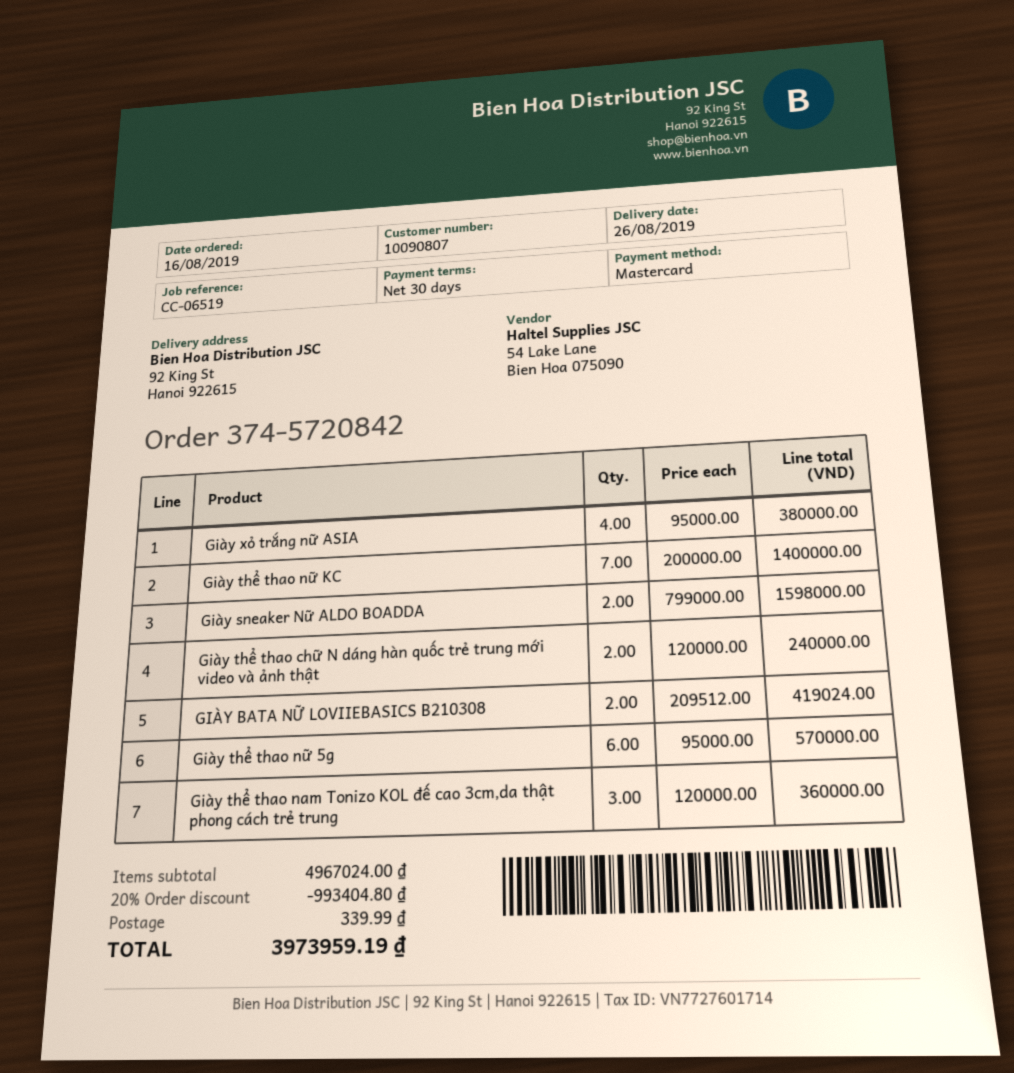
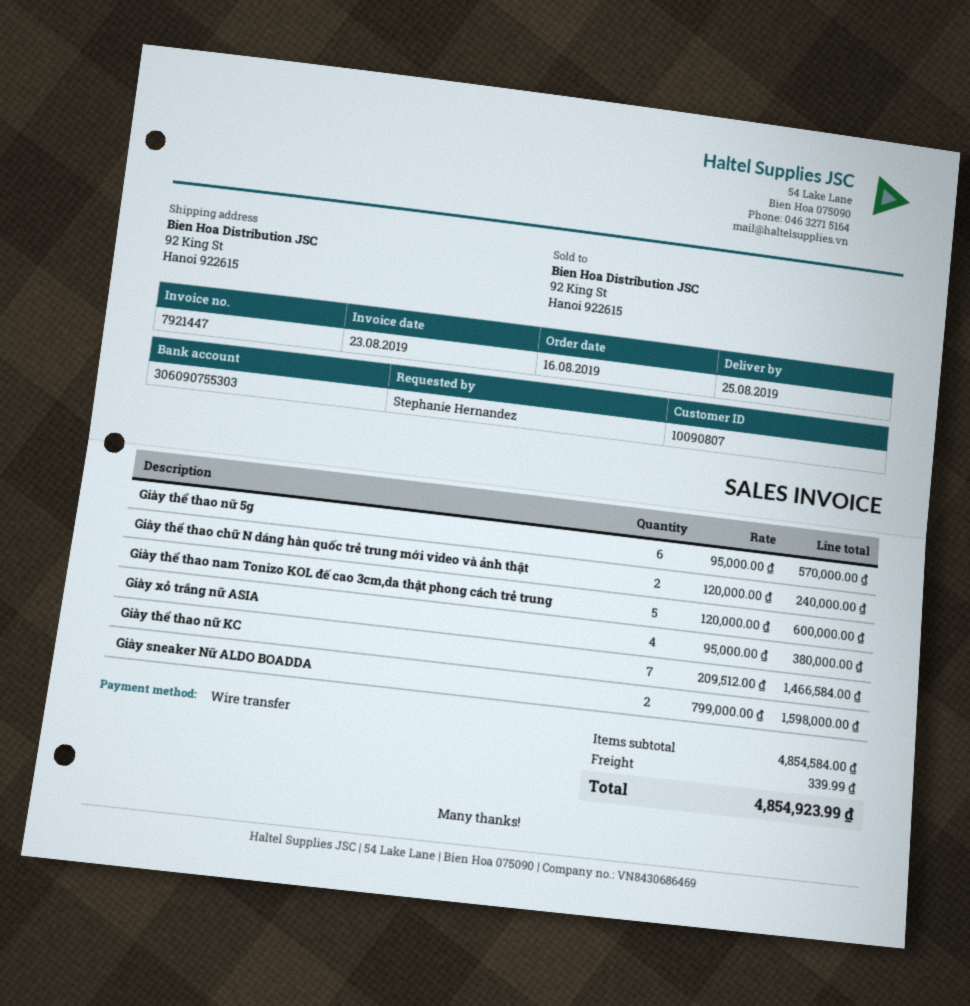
delivery date: 2019-08-26 -> 2019-08-25
payment method: Mastercard -> bank transfer
Giày thể thao nữ KC: 7 x 200000.00 = 1400000.00 -> 7 x 209512.00 = 1466584.00
GIÀY BATA NỮ LOVIIEBASICS B210308: 2 x 209512.00 = 419024.00 -> none
Giày thể thao nam Tonizo KOL đế cao 3cm,da thật phong cách trẻ trung: 3 x 120000.00 = 360000.00 -> 5 x 120000.00 = 600000.00
subtotal: 4967024.00 -> 4854584.00
discount: 20% = 993404.80 -> none
total: 3973959.19 -> 4854923.99

